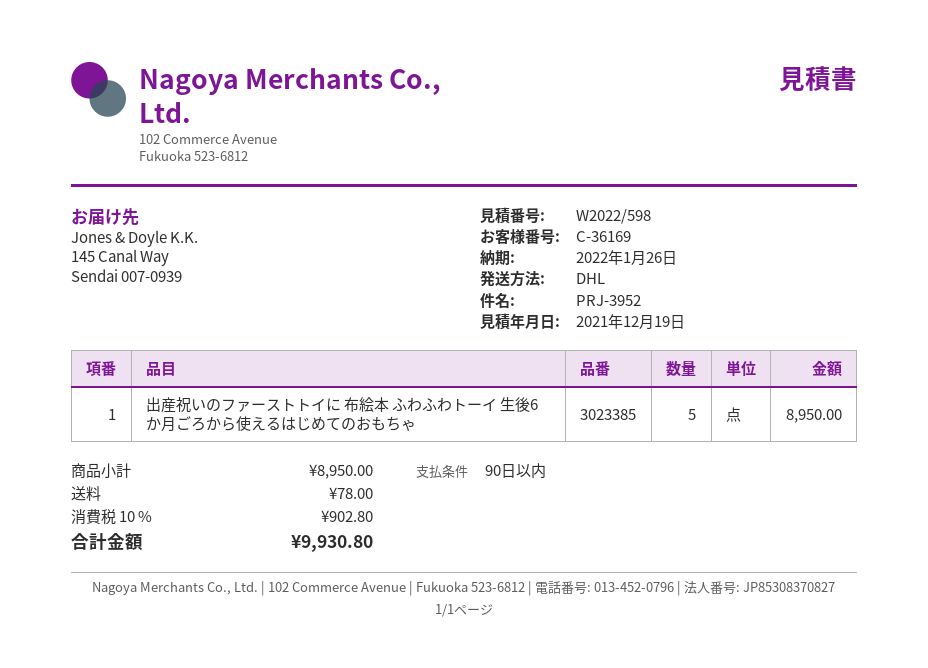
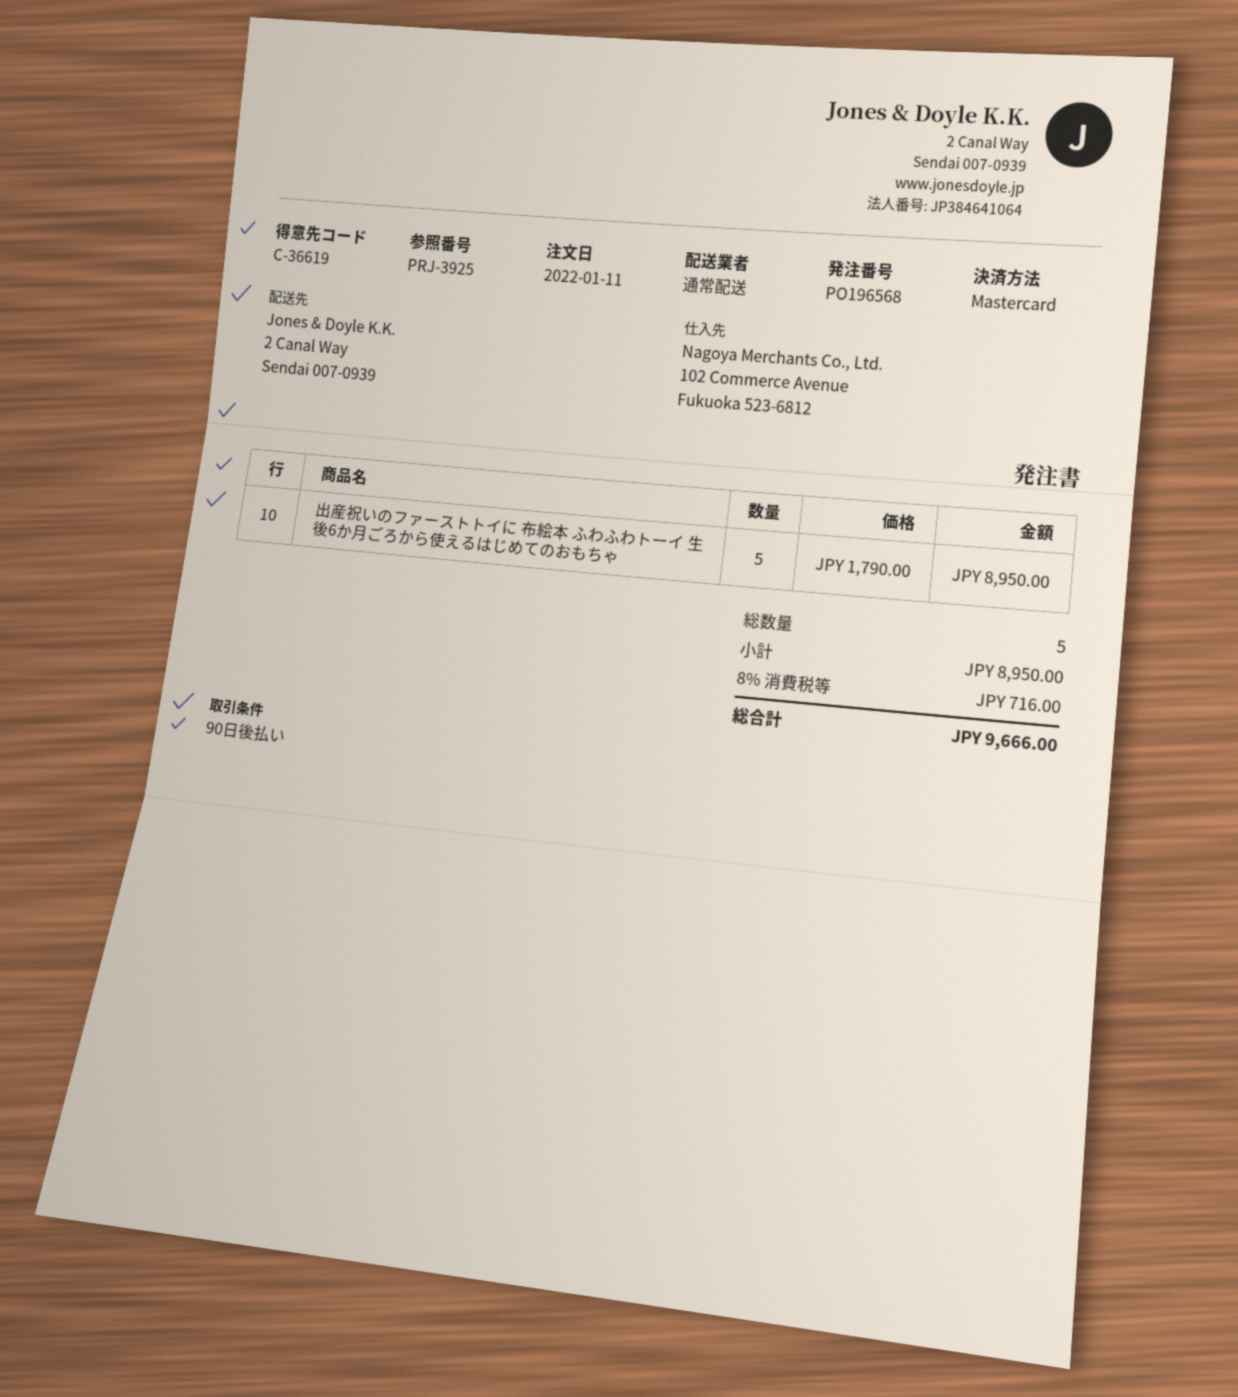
customer number: C-36169 -> C-36619
reference: PRJ-3952 -> PRJ-3925
shipping method: DHL -> standard
ship to: 145 Canal Way, Sendai 007-0939 -> 2 Canal Way, Sendai 007-0939
shipping: 78.00 -> none
tax: 10% = 902.80 -> 8% = 716.00
total: 9930.80 -> 9666.00

